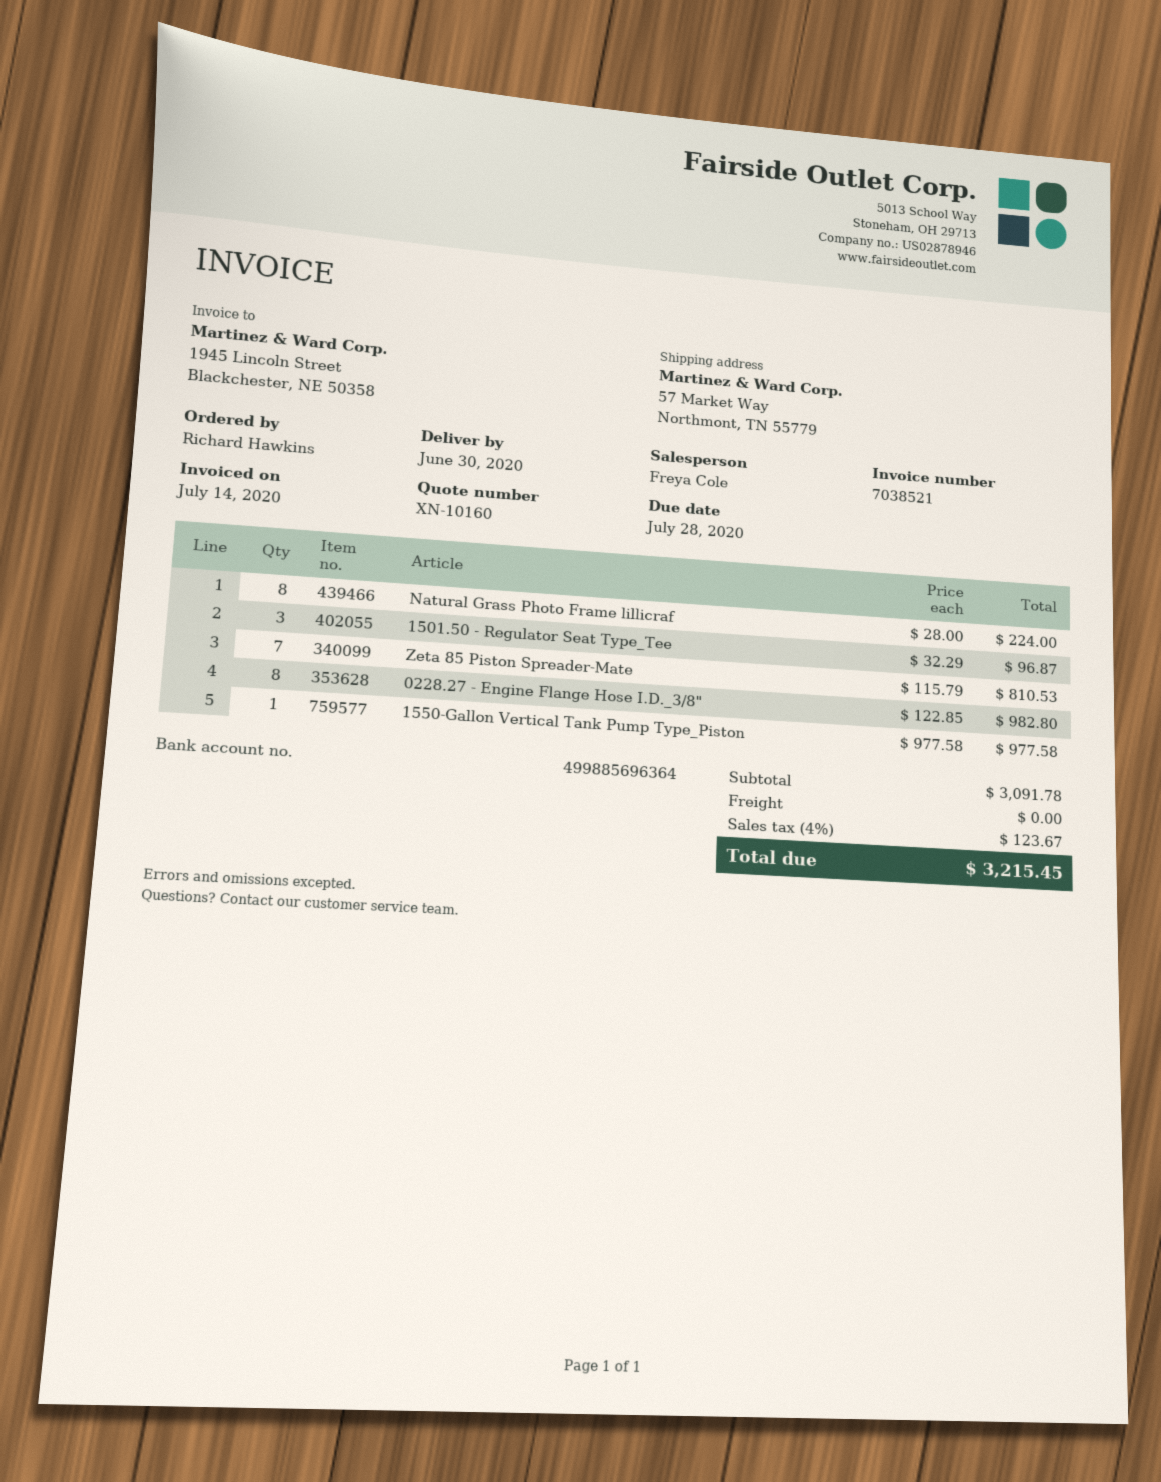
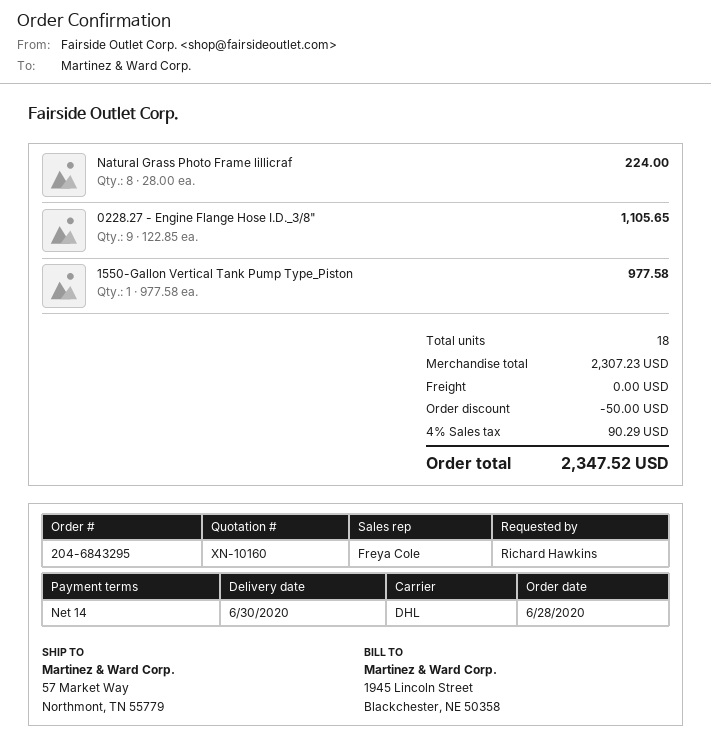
1501.50 - Regulator Seat Type_Tee: 3 x 32.29 = 96.87 -> none
Zeta 85 Piston Spreader-Mate: 7 x 115.79 = 810.53 -> none
0228.27 - Engine Flange Hose I.D._3/8": 8 x 122.85 = 982.80 -> 9 x 122.85 = 1105.65
subtotal: 3091.78 -> 2307.23
discount: none -> 50.00
tax: 4% = 123.67 -> 4% = 90.29
total: 3215.45 -> 2347.52

